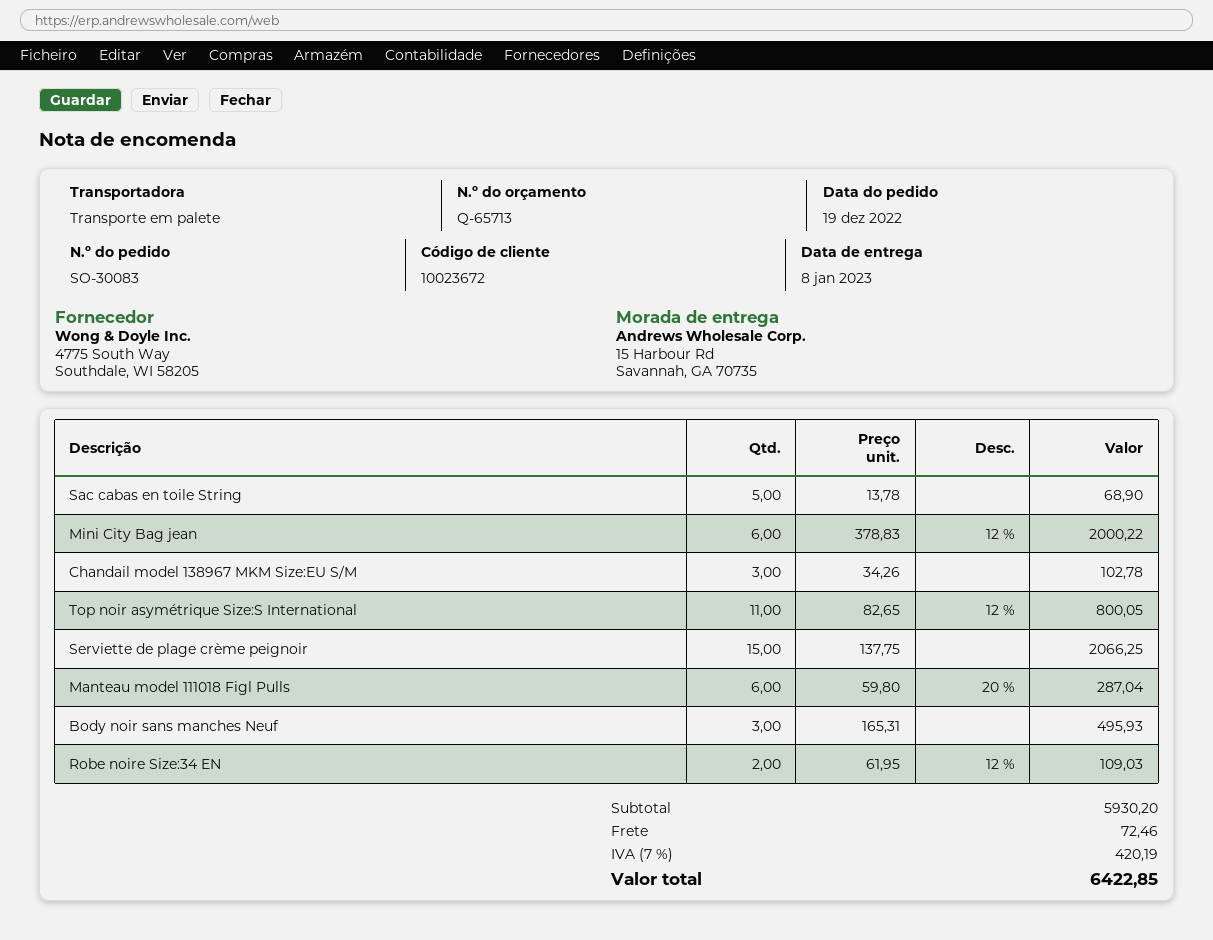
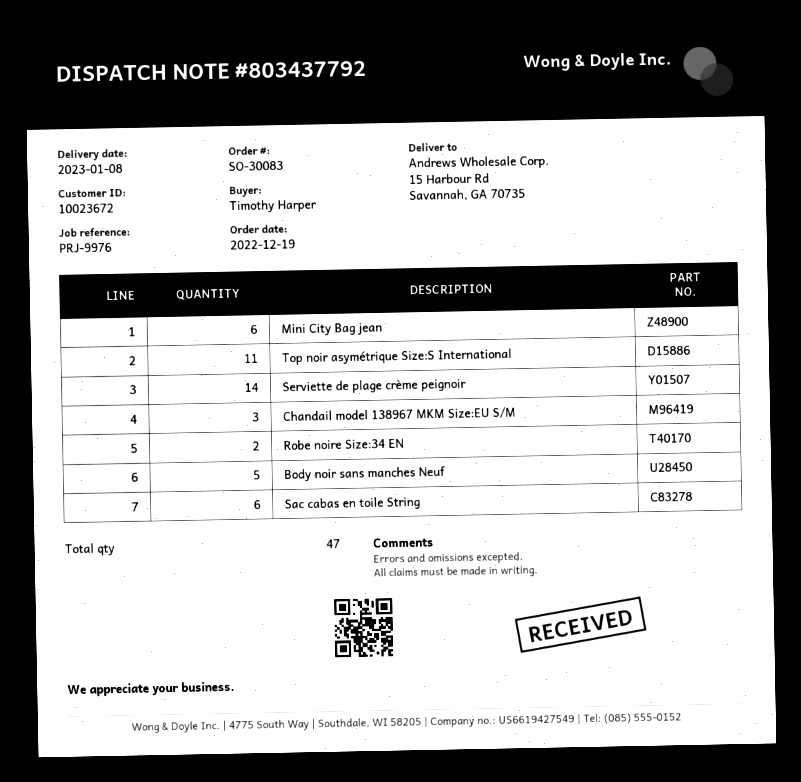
Sac cabas en toile String: 5 -> 6
Serviette de plage crème peignoir: 15 -> 14
Manteau model 111018 Figl Pulls: 6 -> none
Body noir sans manches Neuf: 3 -> 5

